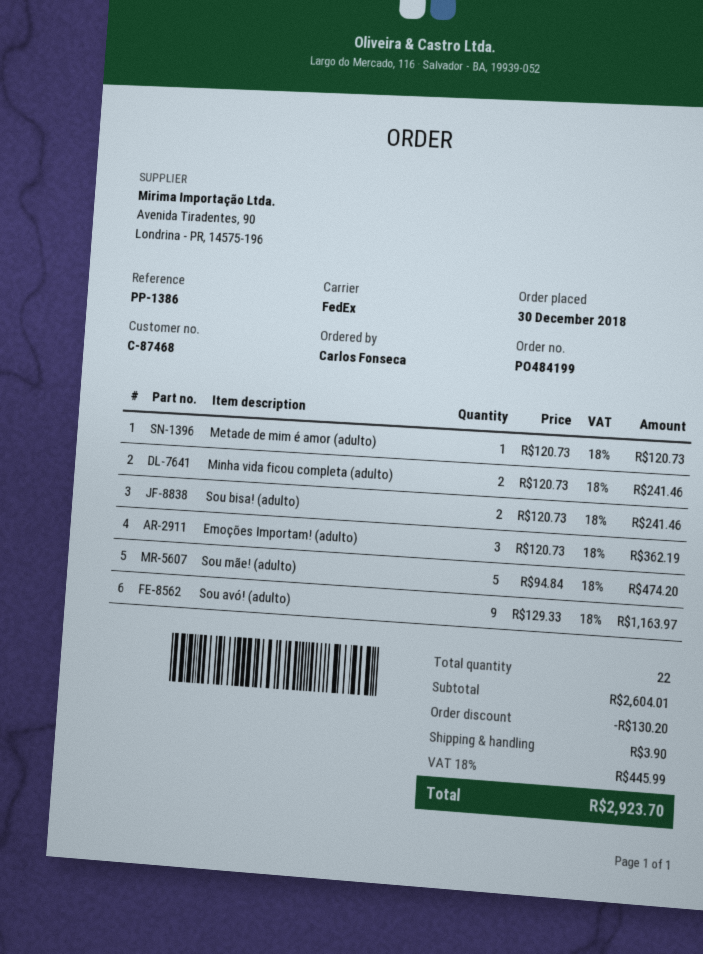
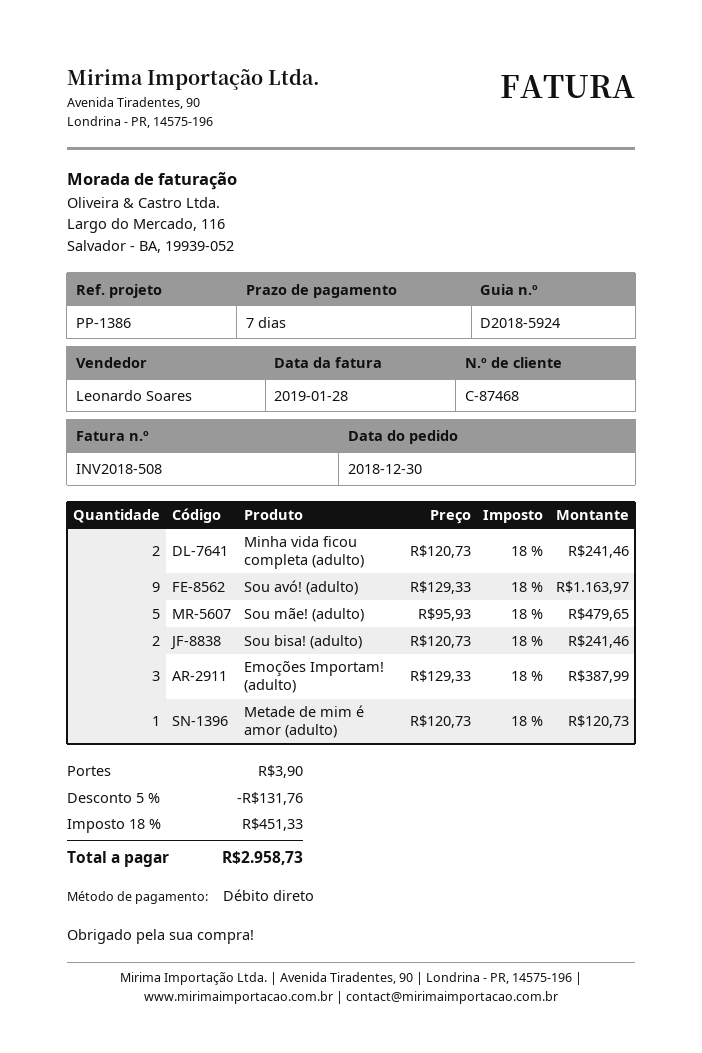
Emoções Importam! (adulto): 3 x 120.73 = 362.19 -> 3 x 129.33 = 387.99
Sou mãe! (adulto): 5 x 94.84 = 474.20 -> 5 x 95.93 = 479.65
discount: 130.20 -> 131.76
tax: 18% = 445.99 -> 18% = 451.33
total: 2923.70 -> 2958.73

